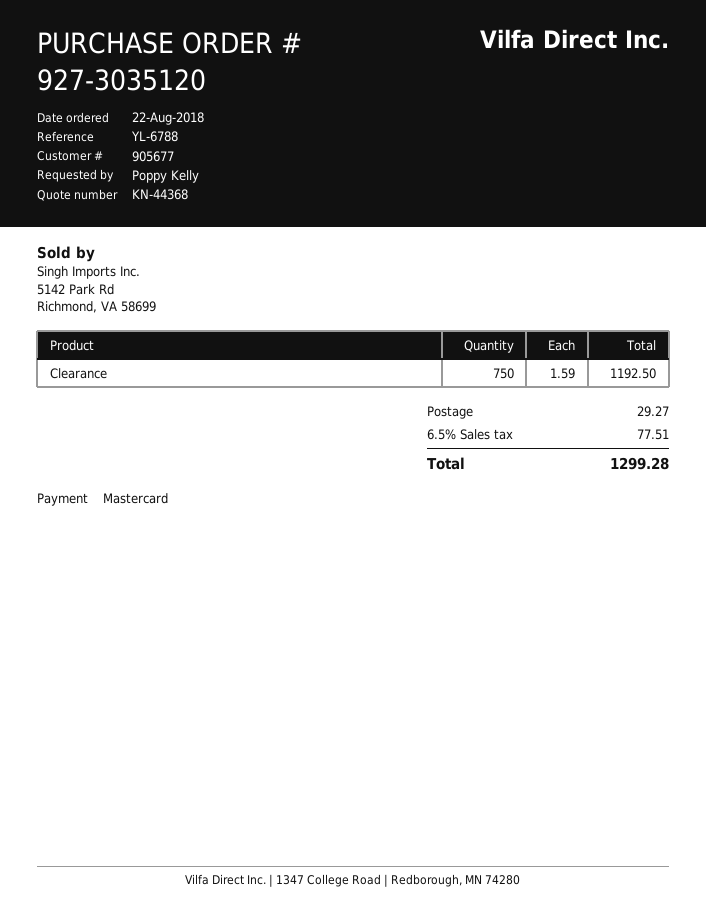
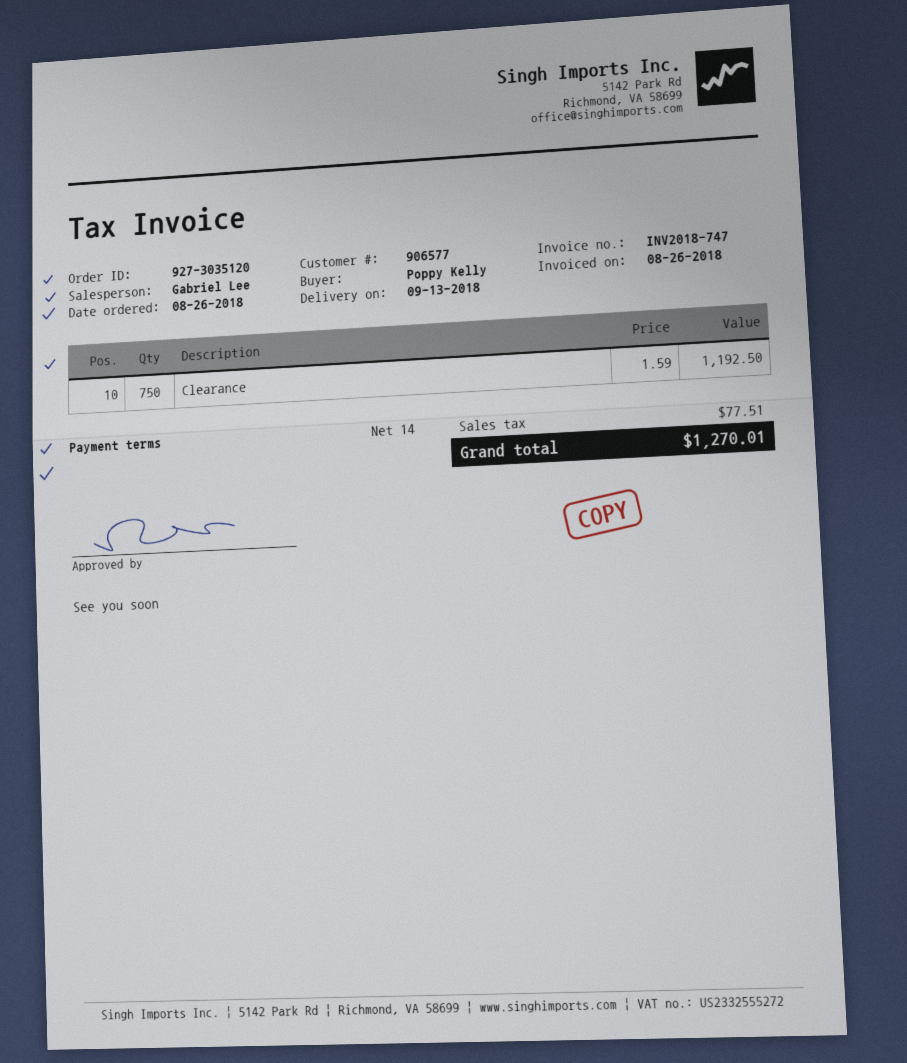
order date: 2018-08-22 -> 2018-08-26
customer number: 905677 -> 906577
shipping: 29.27 -> none
total: 1299.28 -> 1270.01

